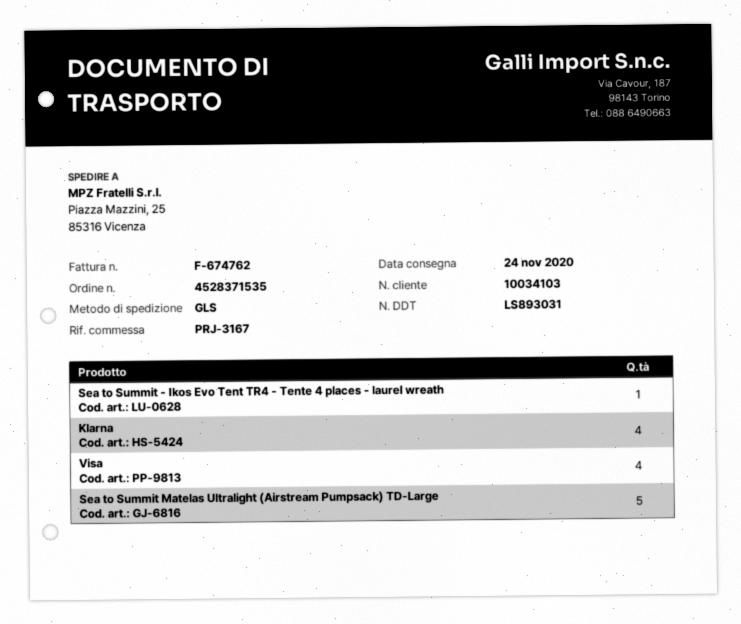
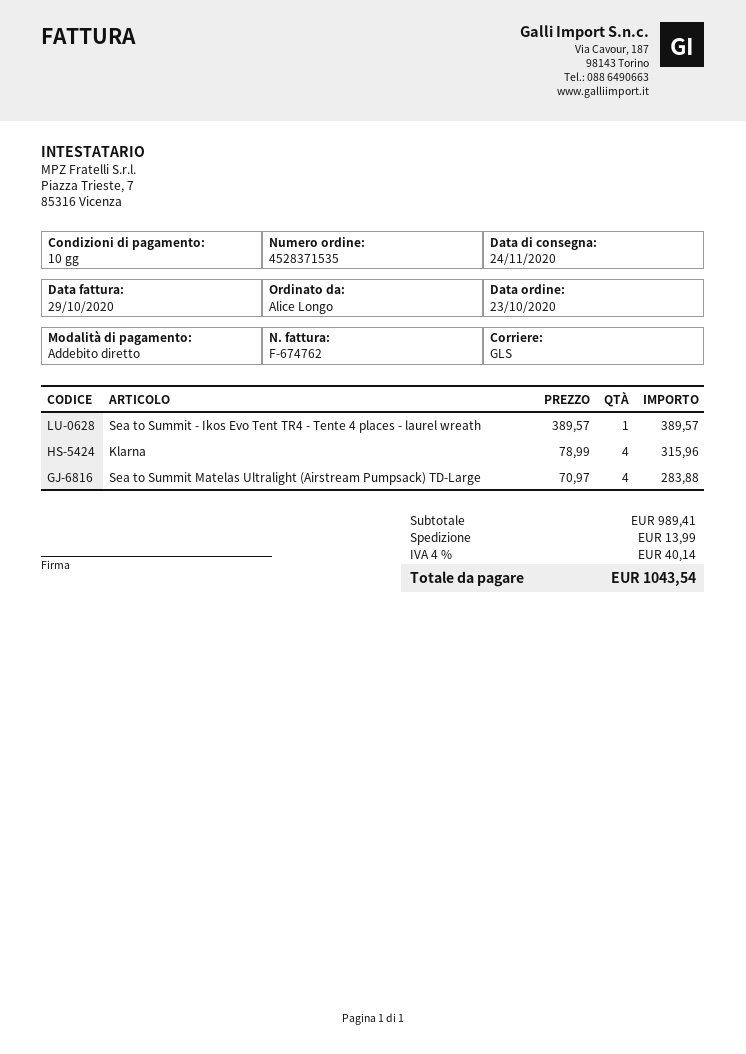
Visa: 4 -> none
Sea to Summit Matelas Ultralight (Airstream Pumpsack) TD-Large: 5 -> 4

